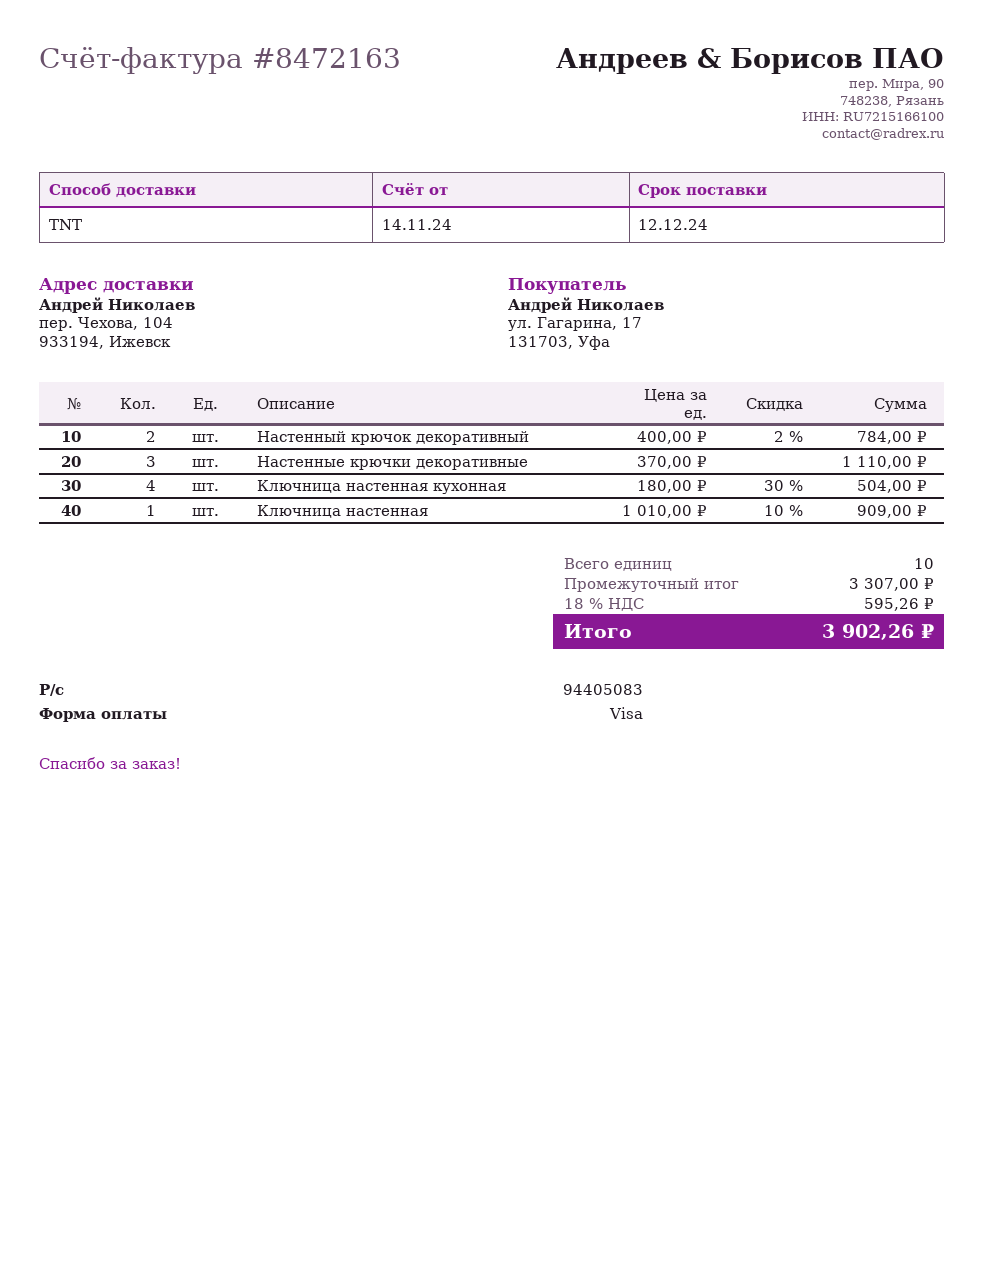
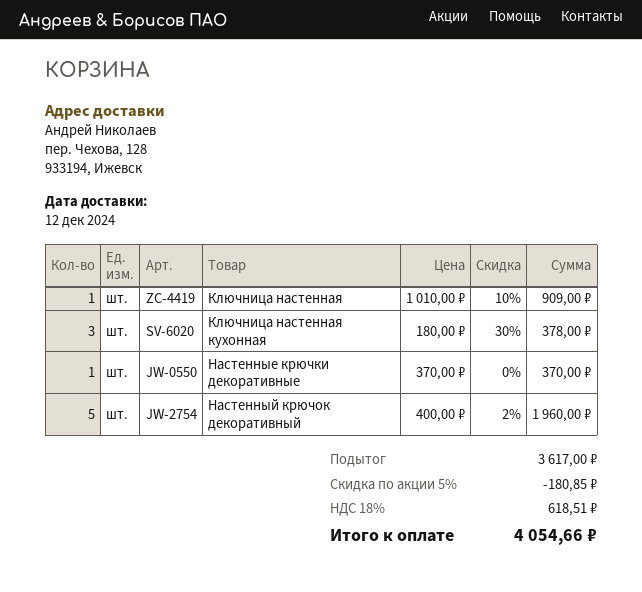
ship to: пер. Чехова, 104, 933194, Ижевск -> пер. Чехова, 128, 933194, Ижевск
Настенный крючок декоративный: 2 x 400.00 - 2% = 784.00 -> 5 x 400.00 - 2% = 1960.00
Настенные крючки декоративные: 3 x 370.00 = 1110.00 -> 1 x 370.00 = 370.00
Ключница настенная кухонная: 4 x 180.00 - 30% = 504.00 -> 3 x 180.00 - 30% = 378.00
subtotal: 3307.00 -> 3617.00
discount: none -> 5% = 180.85
tax: 18% = 595.26 -> 18% = 618.51
total: 3902.26 -> 4054.66

